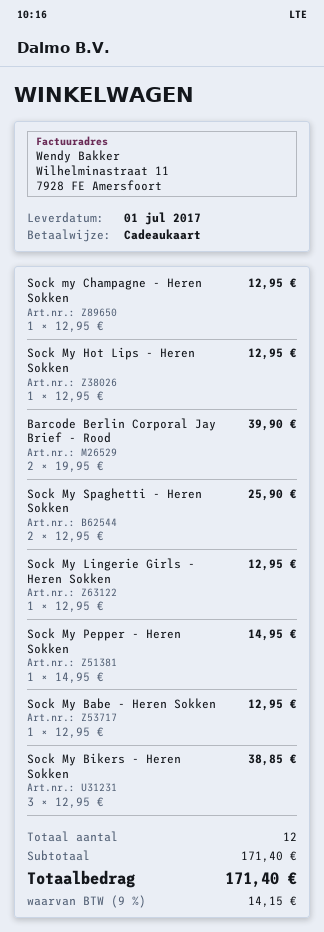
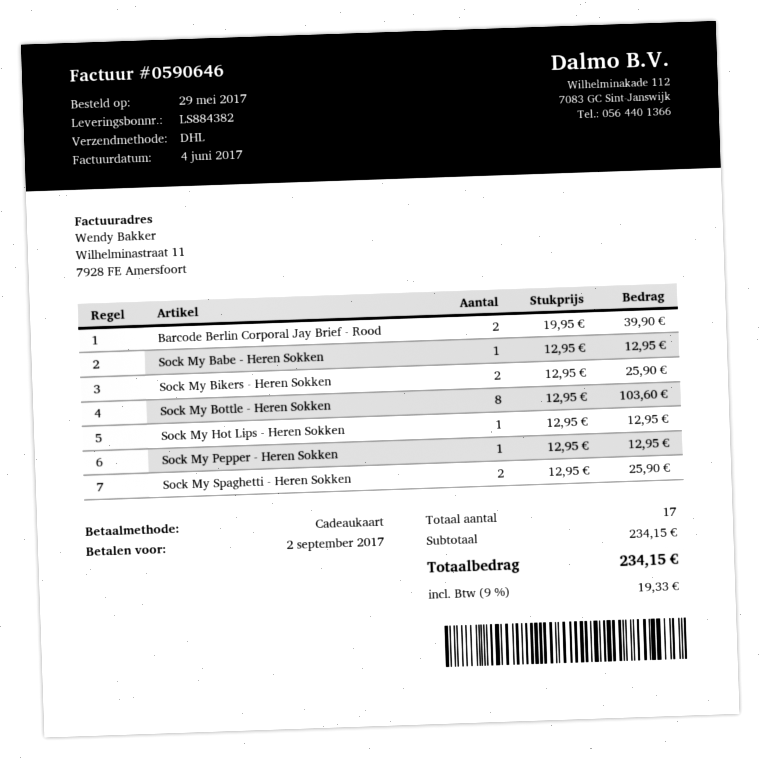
Sock my Champagne - Heren Sokken: 1 x 12.95 = 12.95 -> none
Sock My Lingerie Girls - Heren Sokken: 1 x 12.95 = 12.95 -> none
Sock My Pepper - Heren Sokken: 1 x 14.95 = 14.95 -> 1 x 12.95 = 12.95
Sock My Bikers - Heren Sokken: 3 x 12.95 = 38.85 -> 2 x 12.95 = 25.90
Sock My Bottle - Heren Sokken: none -> 8 x 12.95 = 103.60
total quantity: 12 -> 17
subtotal: 171.40 -> 234.15
tax: 9% = 14.15 -> 9% = 19.33
total: 171.40 -> 234.15

